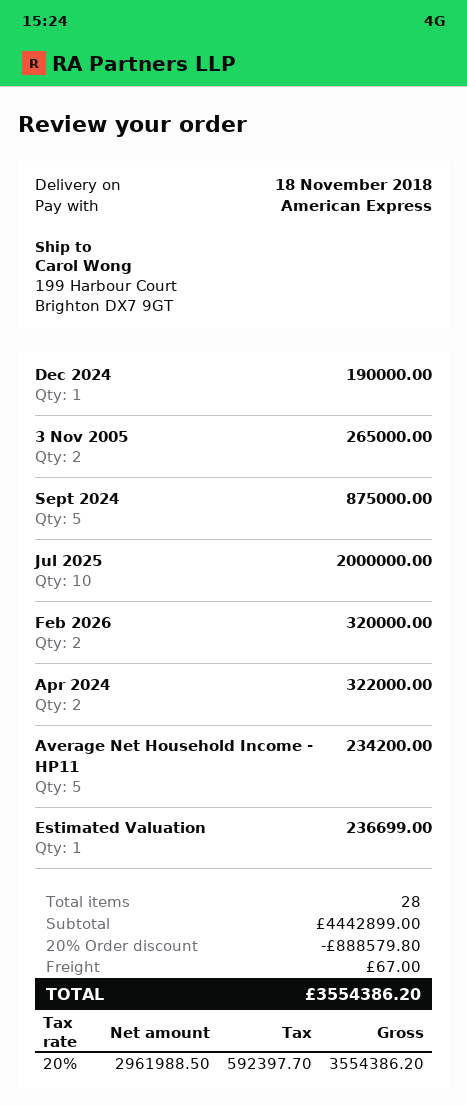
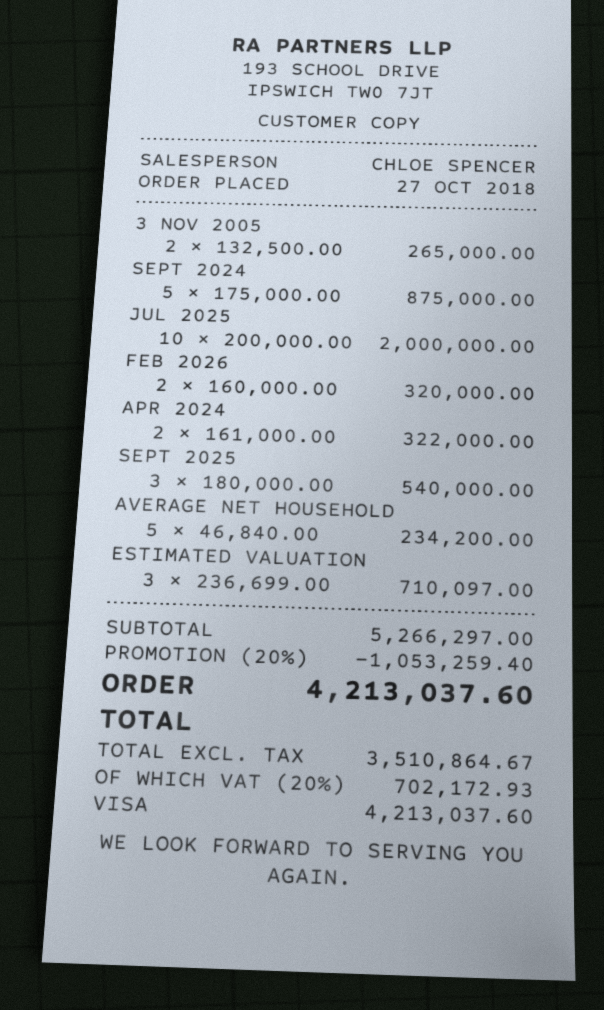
payment method: American Express -> Visa
Dec 2024: 1 for 190000.00 -> none
Estimated Valuation: 1 for 236699.00 -> 3 for 710097.00
SEPT 2025: none -> 3 for 540000.00
subtotal: 4442899.00 -> 5266297.00
discount: 20% = 888579.80 -> 20% = 1053259.40
shipping: 67.00 -> none
net: 2961988.50 -> 3510864.67
tax: 20% = 592397.70 -> 20% = 702172.93
total: 3554386.20 -> 4213037.60

